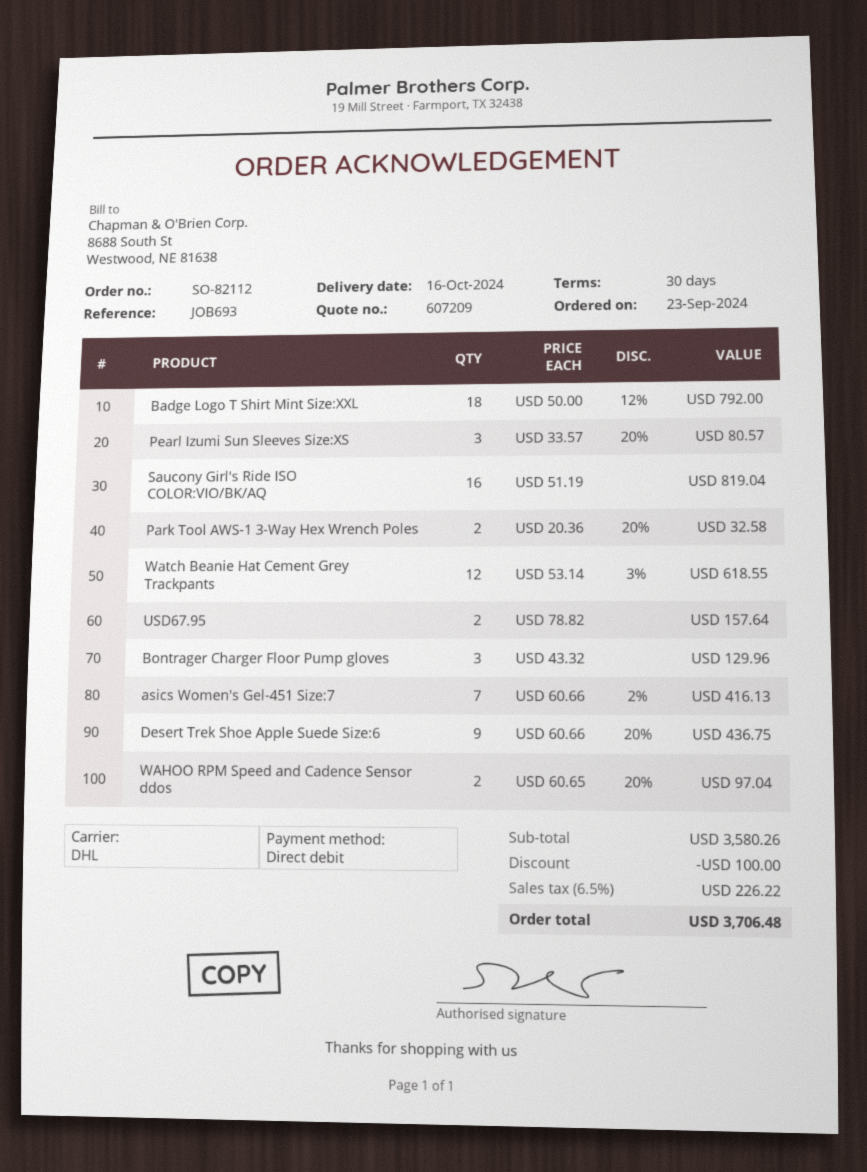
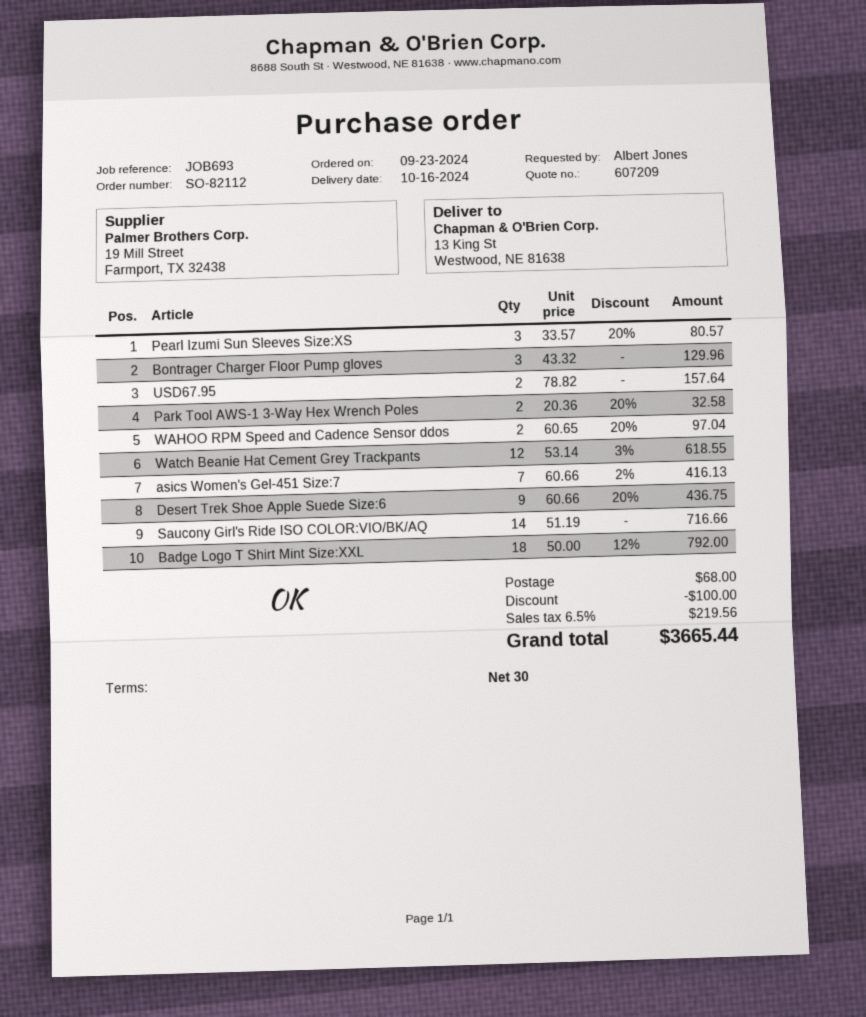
Saucony Girl's Ride ISO COLOR:VIO/BK/AQ: 16 x 51.19 = 819.04 -> 14 x 51.19 = 716.66
shipping: none -> 68.00
tax: 6.5% = 226.22 -> 6.5% = 219.56
total: 3706.48 -> 3665.44

